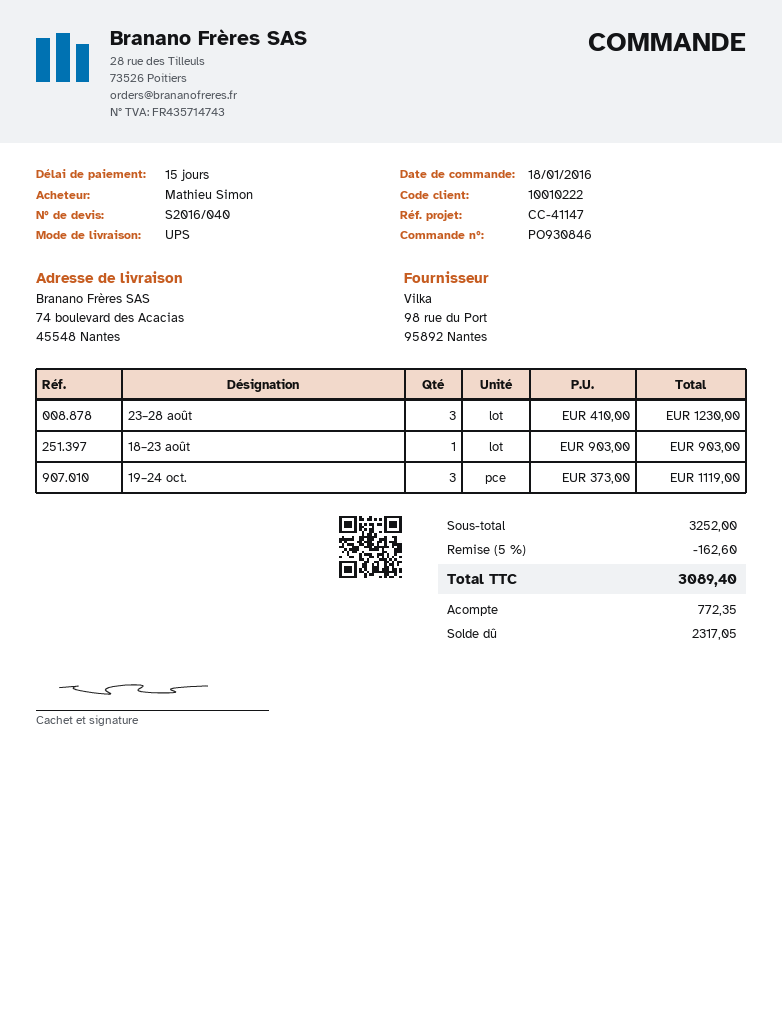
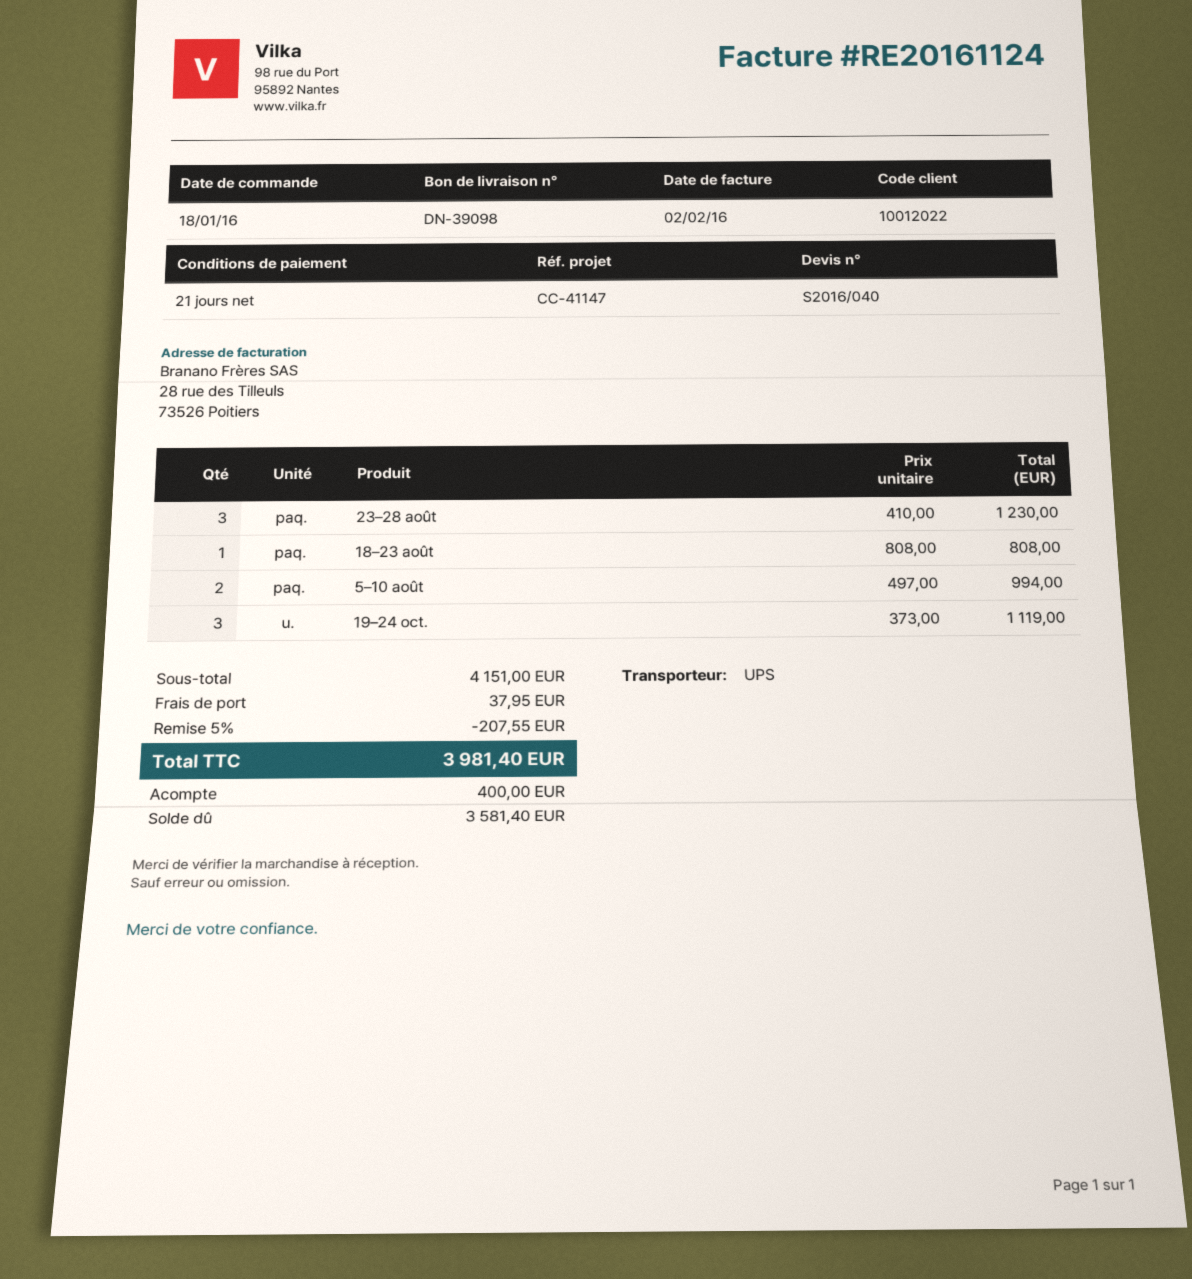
payment terms: 15 days -> 21 days
customer number: 10010222 -> 10012022
18–23 août: 1 x 903.00 = 903.00 -> 1 x 808.00 = 808.00
5–10 août: none -> 2 x 497.00 = 994.00
subtotal: 3252.00 -> 4151.00
discount: 5% = 162.60 -> 5% = 207.55
shipping: none -> 37.95
total: 3089.40 -> 3981.40
deposit: 772.35 -> 400.00
balance: 2317.05 -> 3581.40

